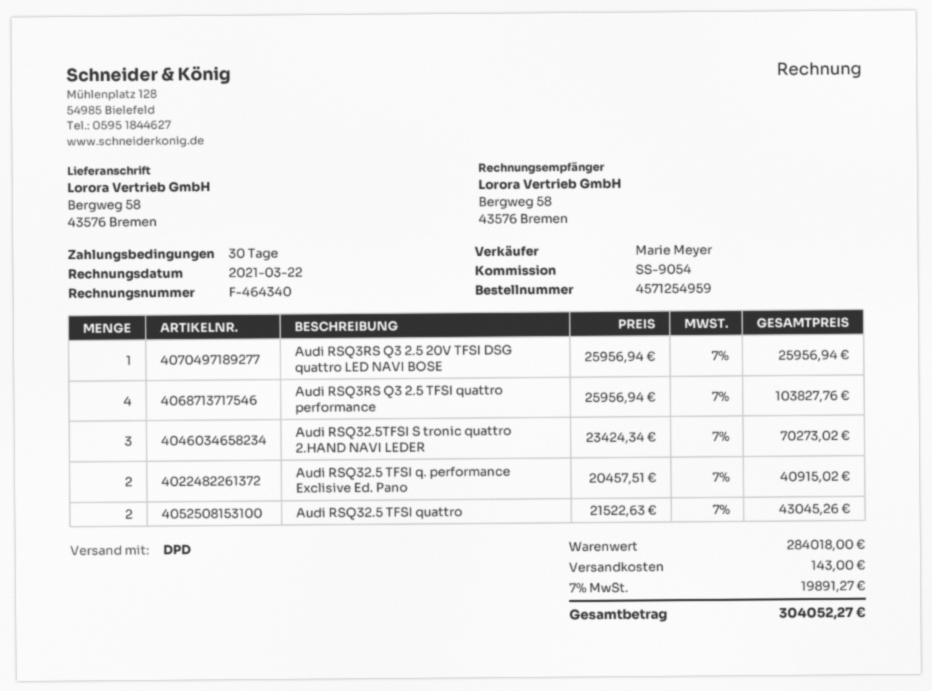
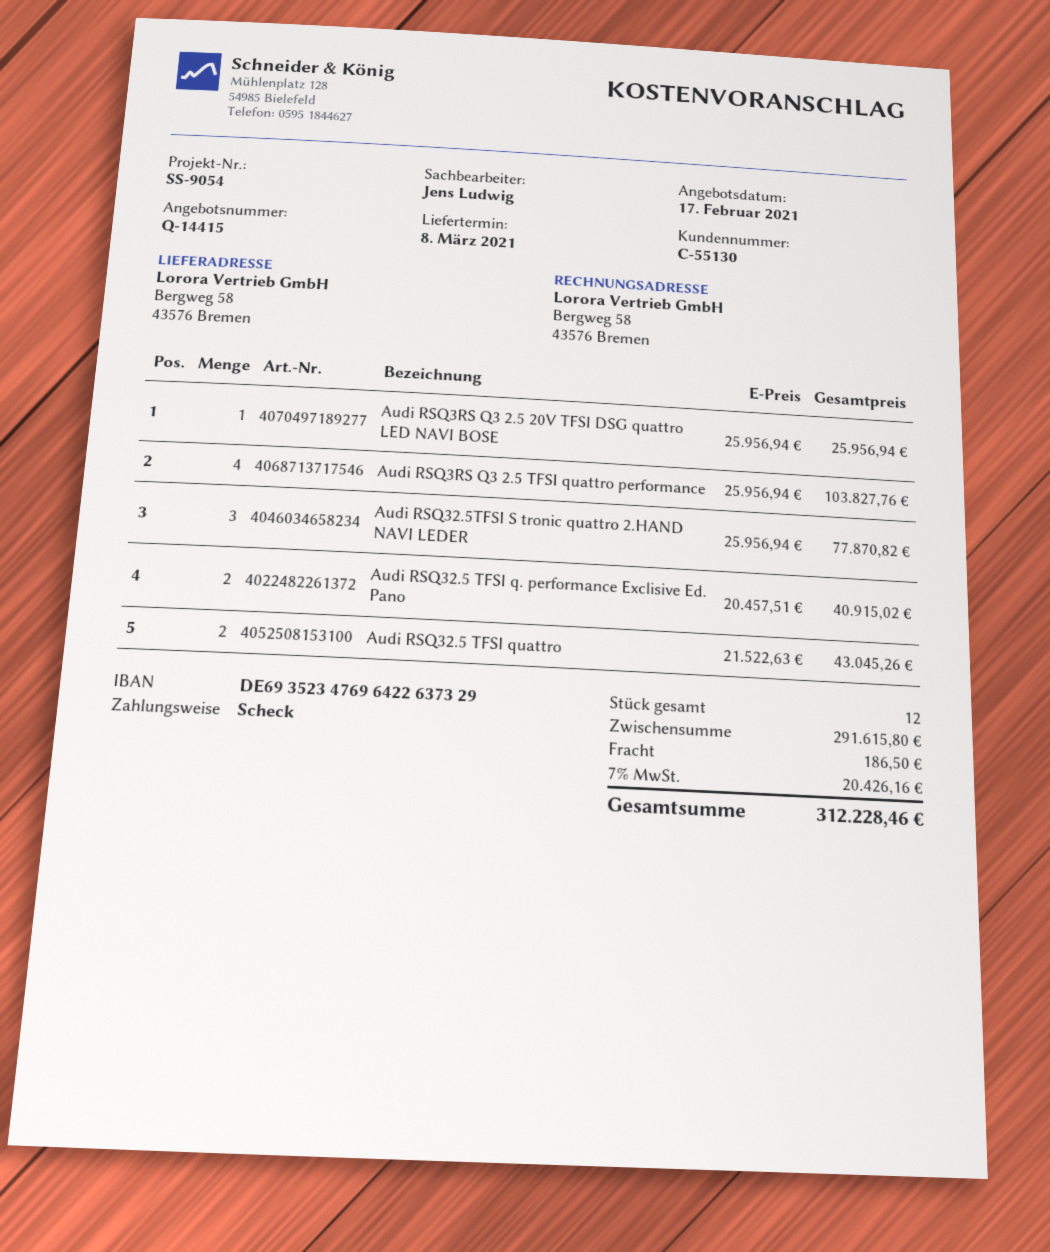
sales rep: Marie Meyer -> Jens Ludwig
Audi RSQ32.5TFSI S tronic quattro 2.HAND NAVI LEDER: 3 x 23424.34 = 70273.02 -> 3 x 25956.94 = 77870.82
subtotal: 284018.00 -> 291615.80
shipping: 143.00 -> 186.50
tax: 7% = 19891.27 -> 7% = 20426.16
total: 304052.27 -> 312228.46

